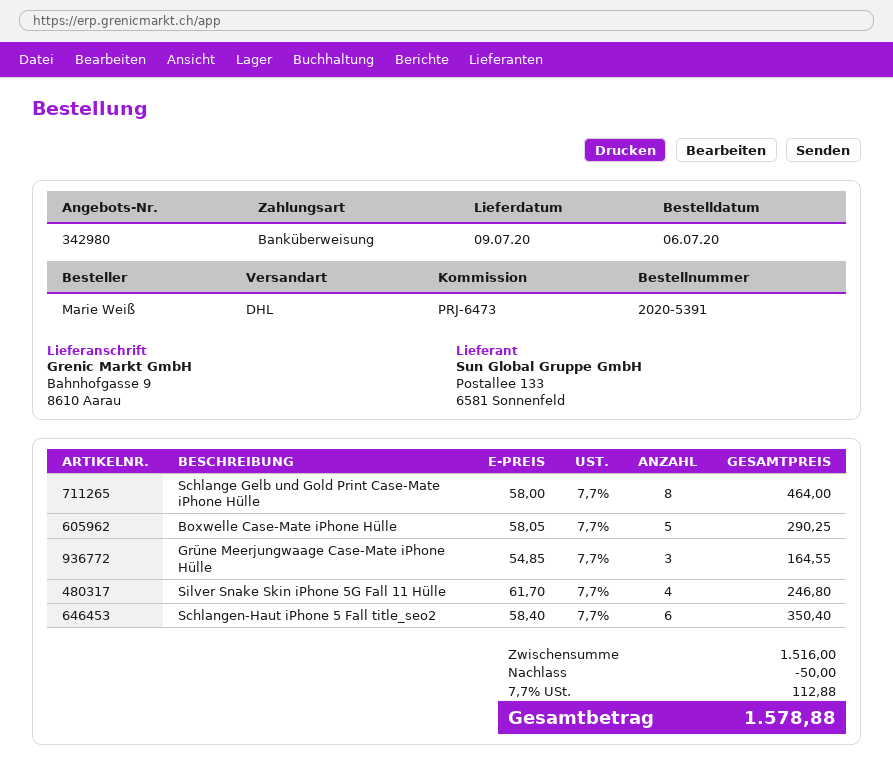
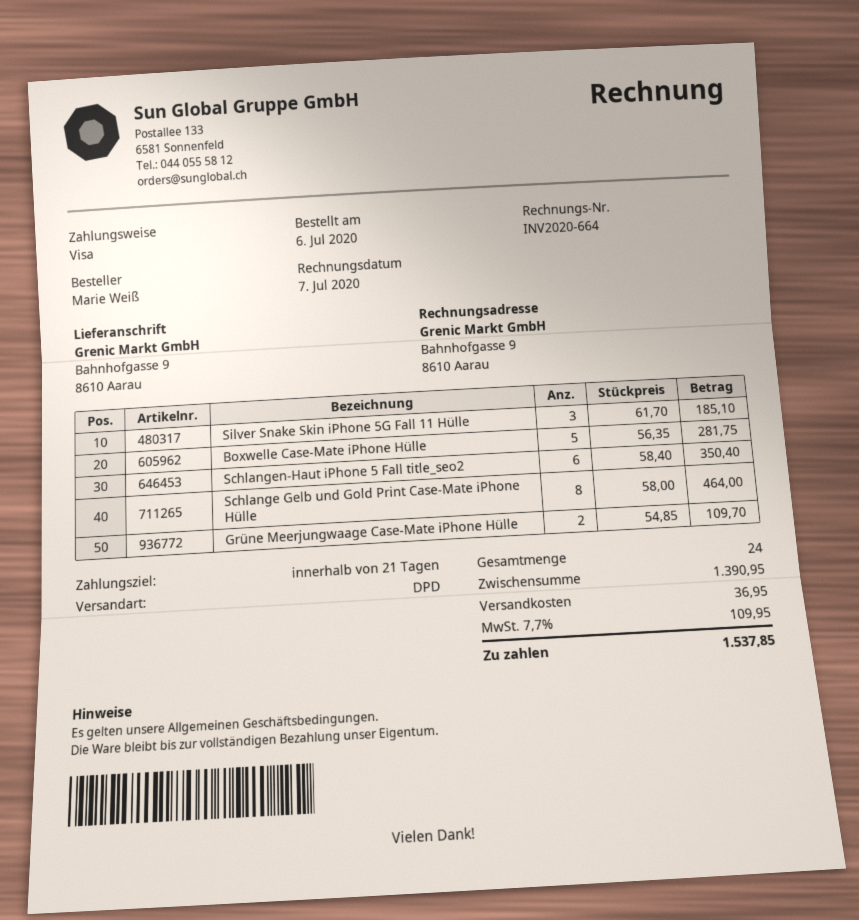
payment method: bank transfer -> Visa
shipping method: DHL -> DPD
Boxwelle Case-Mate iPhone Hülle: 5 x 58.05 = 290.25 -> 5 x 56.35 = 281.75
Grüne Meerjungwaage Case-Mate iPhone Hülle: 3 x 54.85 = 164.55 -> 2 x 54.85 = 109.70
Silver Snake Skin iPhone 5G Fall 11 Hülle: 4 x 61.70 = 246.80 -> 3 x 61.70 = 185.10
subtotal: 1516.00 -> 1390.95
discount: 50.00 -> none
shipping: none -> 36.95
tax: 7.7% = 112.88 -> 7.7% = 109.95
total: 1578.88 -> 1537.85

